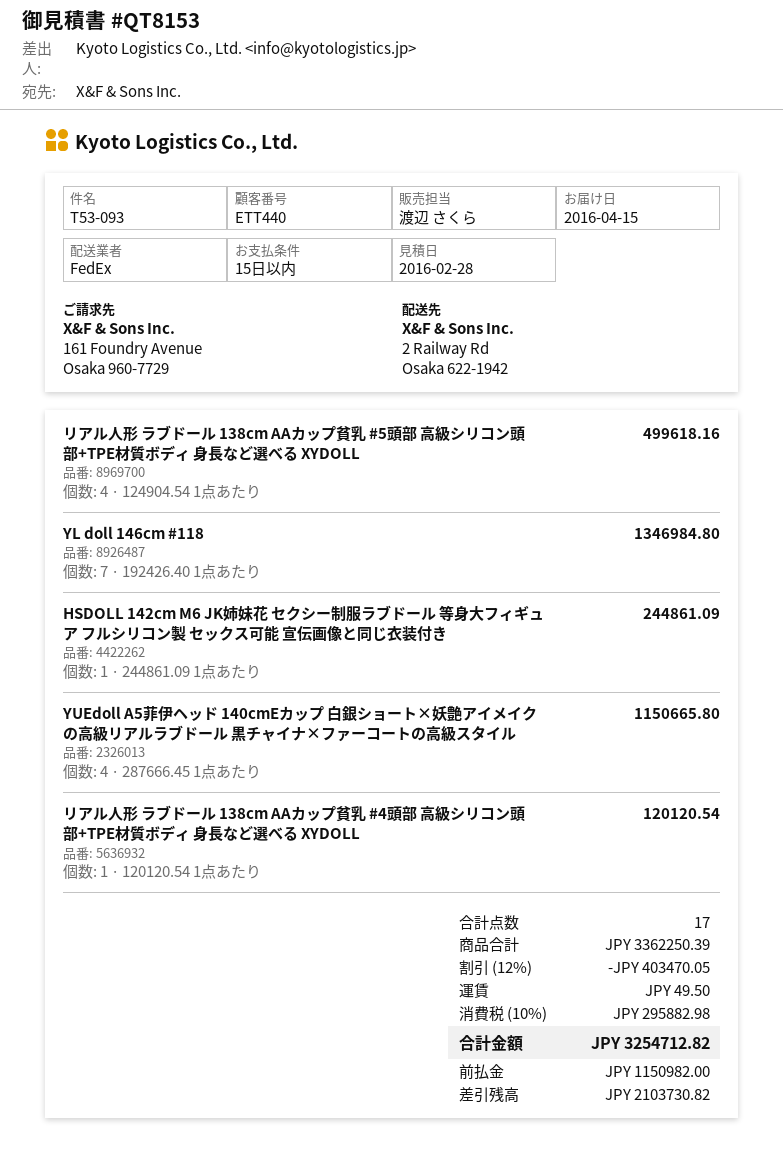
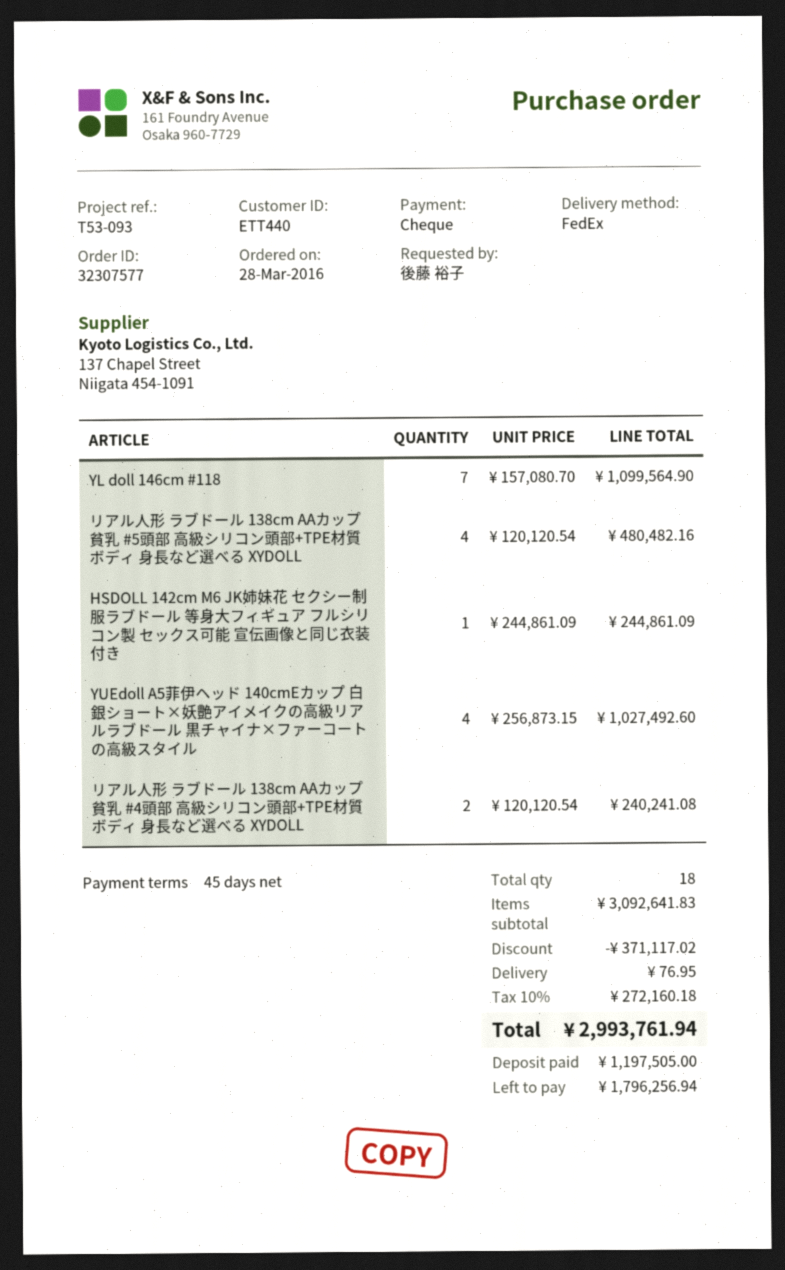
payment terms: 15 days -> 45 days
リアル人形 ラブドール 138cm AAカップ貧乳 #5頭部 高級シリコン頭部+TPE材質ボディ 身長など選べる XYDOLL: 4 x 124904.54 = 499618.16 -> 4 x 120120.54 = 480482.16
YL doll 146cm #118: 7 x 192426.40 = 1346984.80 -> 7 x 157080.70 = 1099564.90
YUEdoll A5菲伊ヘッド 140cmEカップ 白銀ショート×妖艶アイメイクの高級リアルラブドール 黒チャイナ×ファーコートの高級スタイル: 4 x 287666.45 = 1150665.80 -> 4 x 256873.15 = 1027492.60
リアル人形 ラブドール 138cm AAカップ貧乳 #4頭部 高級シリコン頭部+TPE材質ボディ 身長など選べる XYDOLL: 1 x 120120.54 = 120120.54 -> 2 x 120120.54 = 240241.08
total quantity: 17 -> 18
subtotal: 3362250.39 -> 3092641.83
discount: 403470.05 -> 371117.02
shipping: 49.50 -> 76.95
tax: 10% = 295882.98 -> 10% = 272160.18
total: 3254712.82 -> 2993761.94
deposit: 1150982.00 -> 1197505.00
balance: 2103730.82 -> 1796256.94

